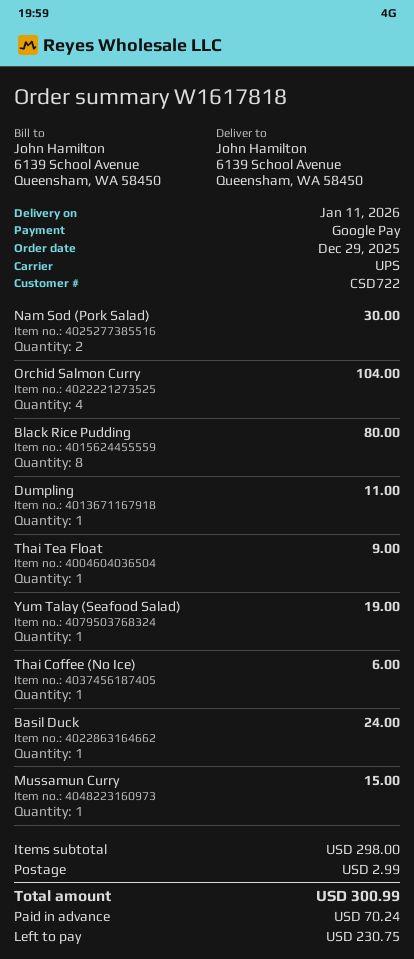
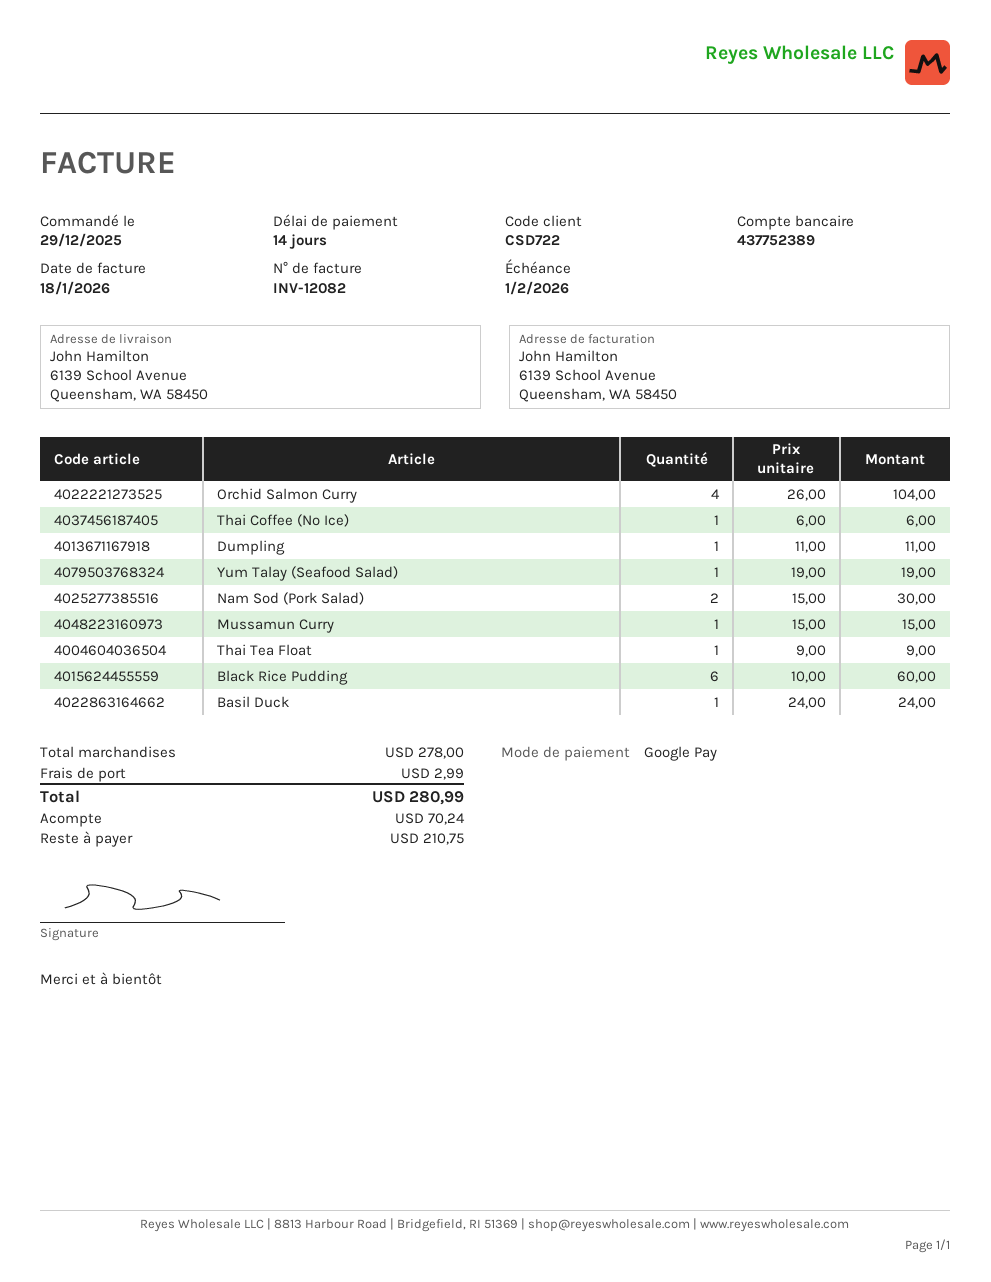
Black Rice Pudding: 8 for 80.00 -> 6 for 60.00
subtotal: 298.00 -> 278.00
total: 300.99 -> 280.99
balance: 230.75 -> 210.75

